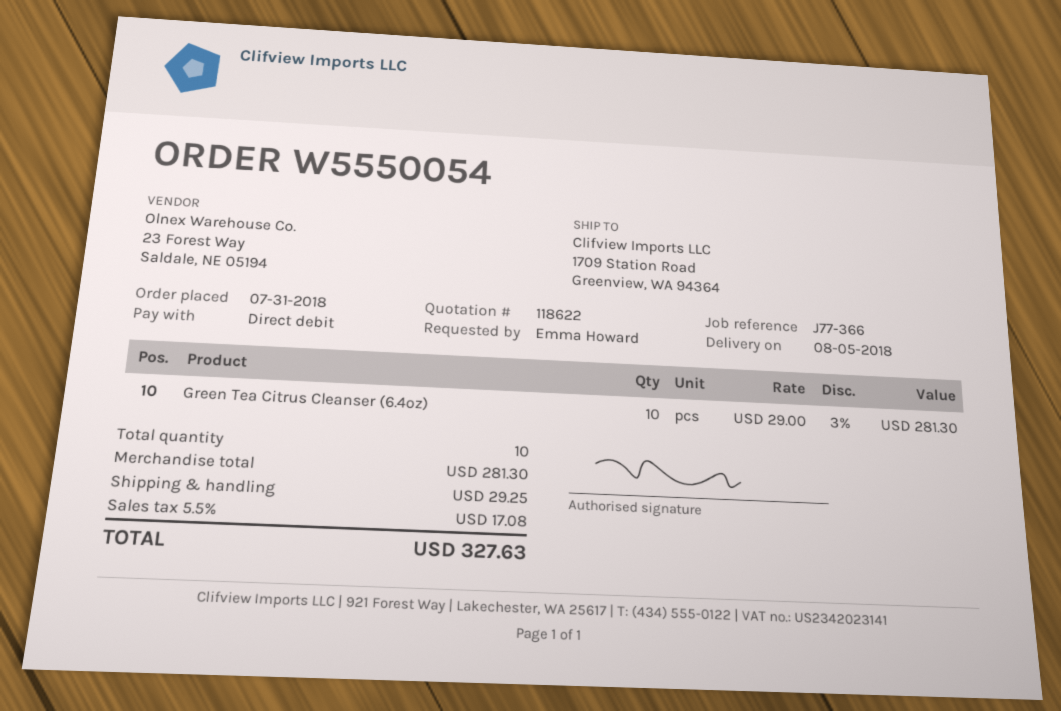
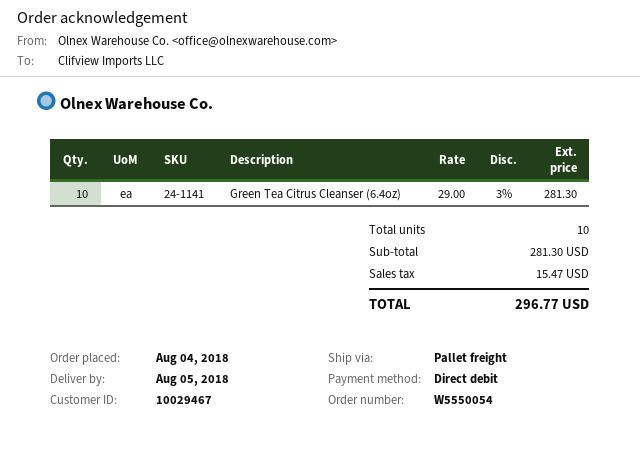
order date: 2018-07-31 -> 2018-08-04
shipping: 29.25 -> none
tax: 17.08 -> 15.47
total: 327.63 -> 296.77

